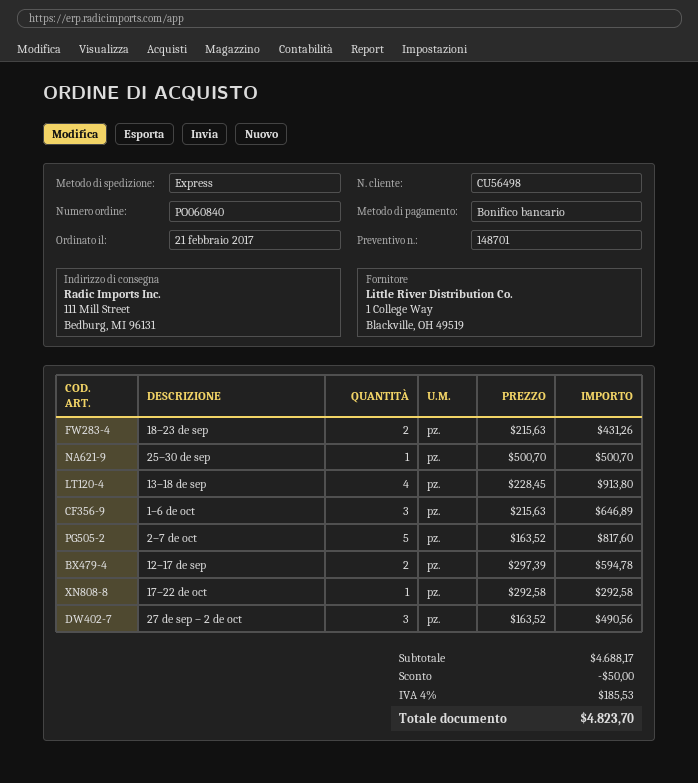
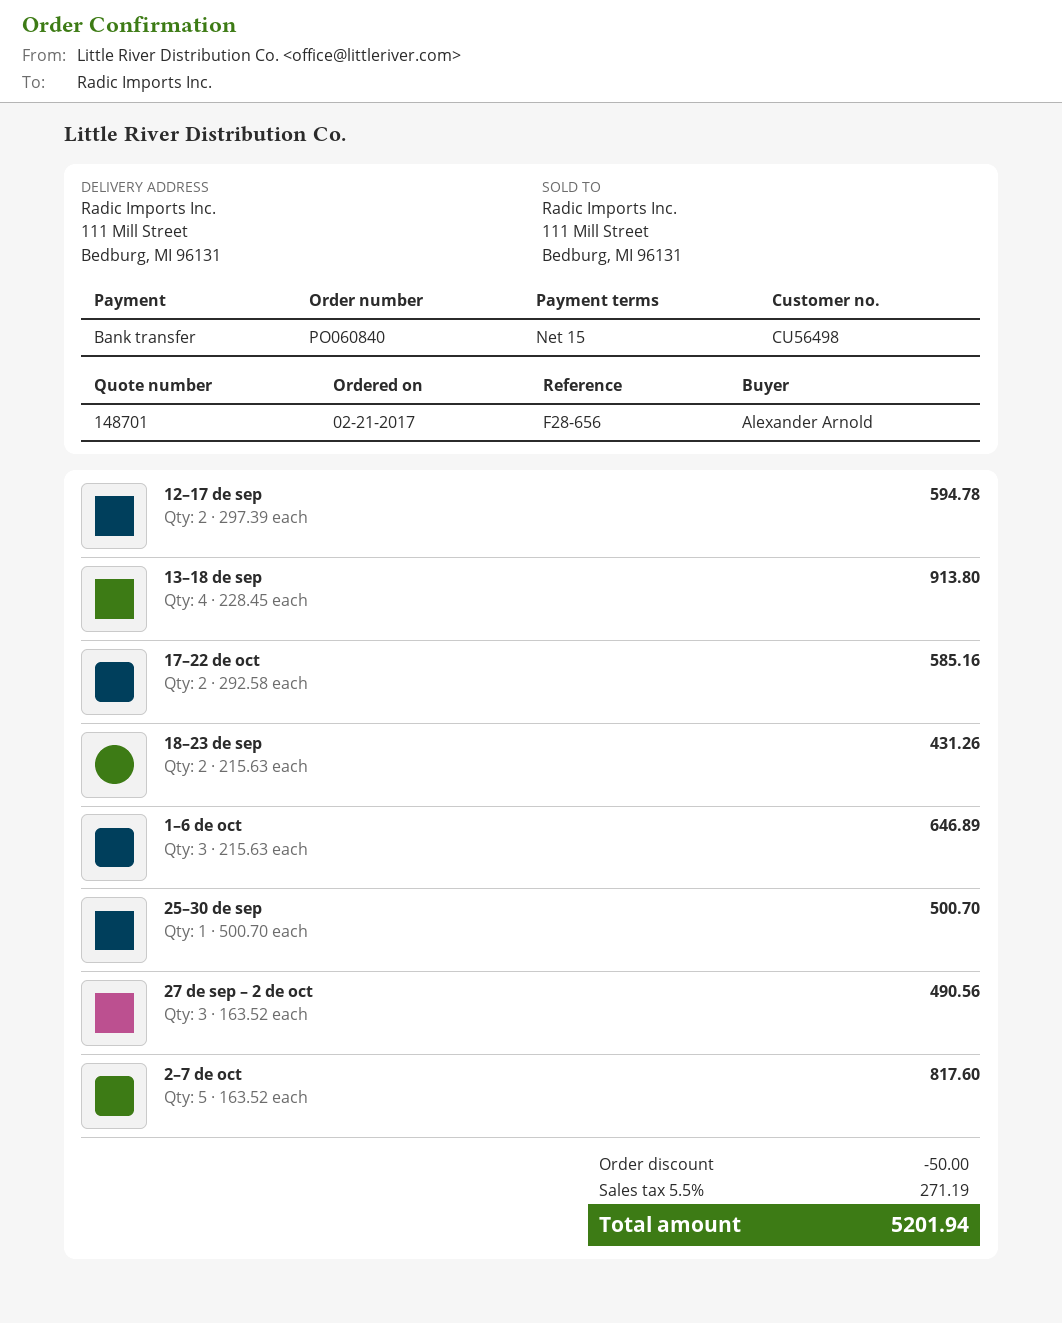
17–22 de oct: 1 x 292.58 = 292.58 -> 2 x 292.58 = 585.16
tax: 4% = 185.53 -> 5.5% = 271.19
total: 4823.70 -> 5201.94

